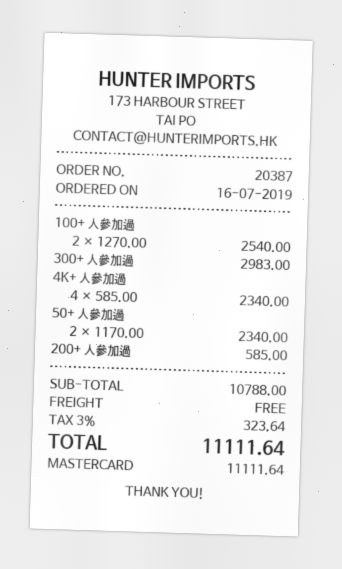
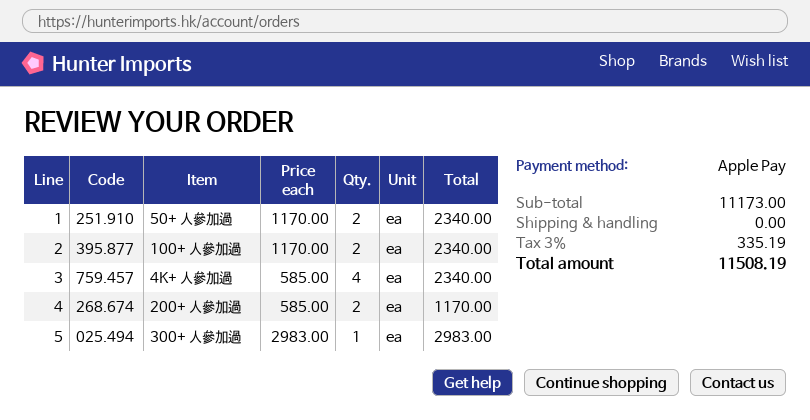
payment method: Mastercard -> Apple Pay
100+ 人參加過: 2 x 1270.00 = 2540.00 -> 2 x 1170.00 = 2340.00
200+ 人參加過: 1 x 585.00 = 585.00 -> 2 x 585.00 = 1170.00
subtotal: 10788.00 -> 11173.00
tax: 3% = 323.64 -> 3% = 335.19
total: 11111.64 -> 11508.19

